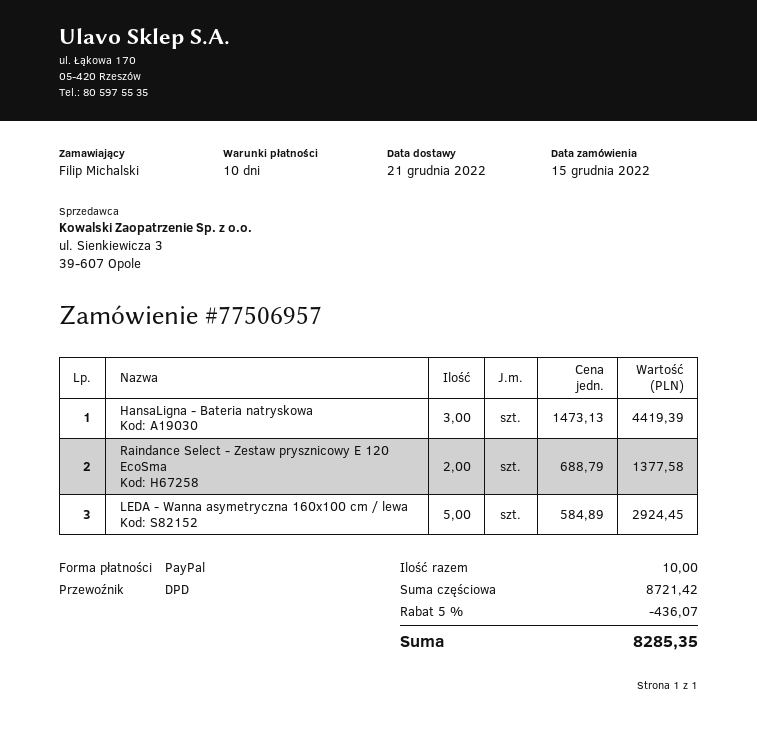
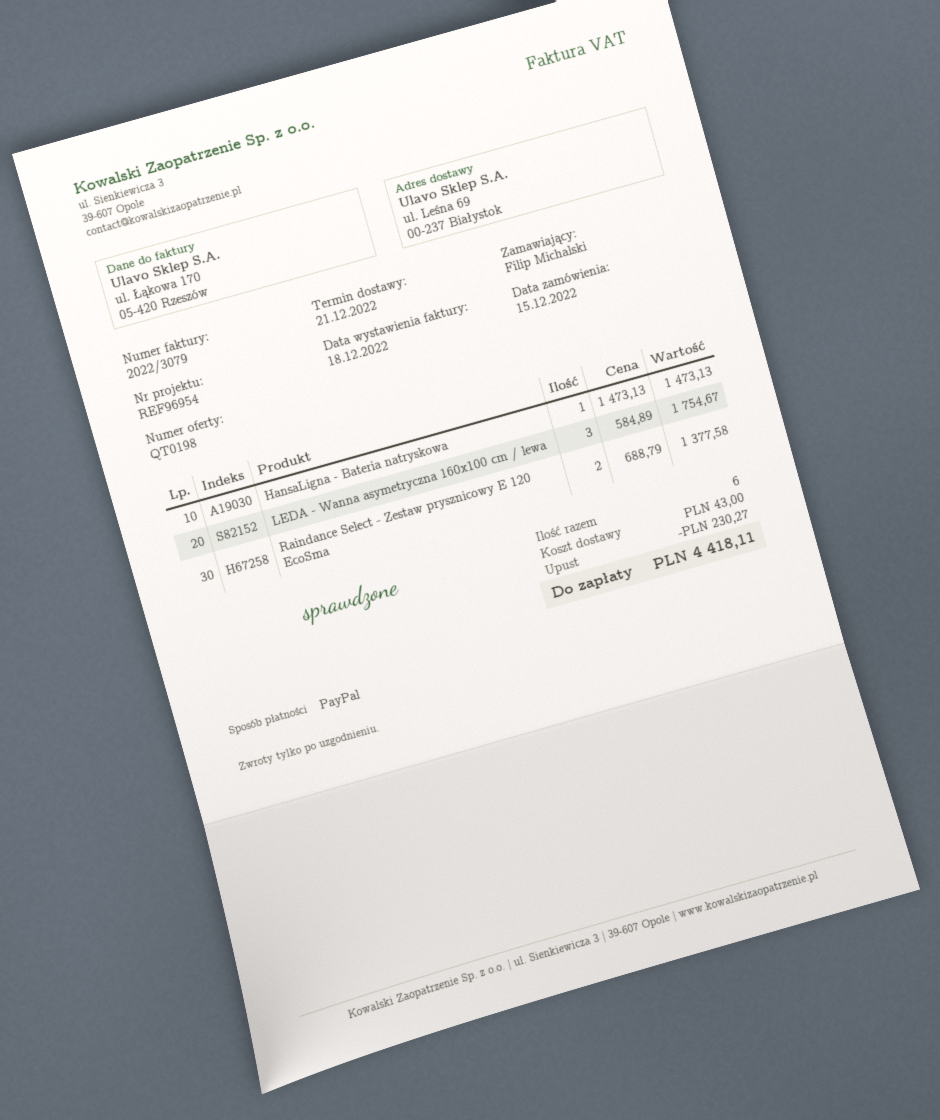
HansaLigna - Bateria natryskowa: 3 x 1473.13 = 4419.39 -> 1 x 1473.13 = 1473.13
LEDA - Wanna asymetryczna 160x100 cm / lewa: 5 x 584.89 = 2924.45 -> 3 x 584.89 = 1754.67
total quantity: 10 -> 6
discount: 436.07 -> 230.27
shipping: none -> 43.00
total: 8285.35 -> 4418.11

